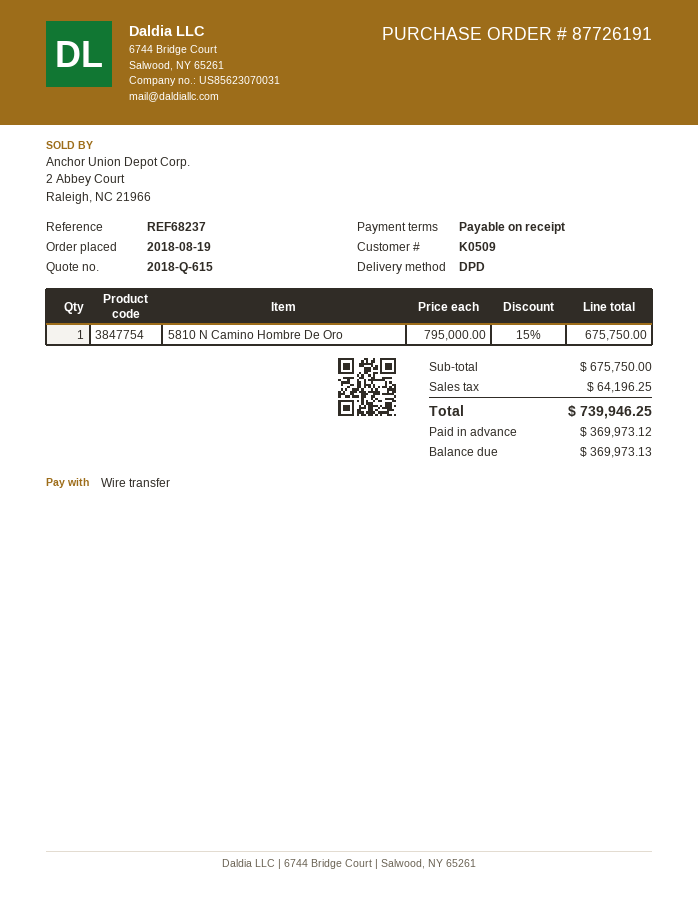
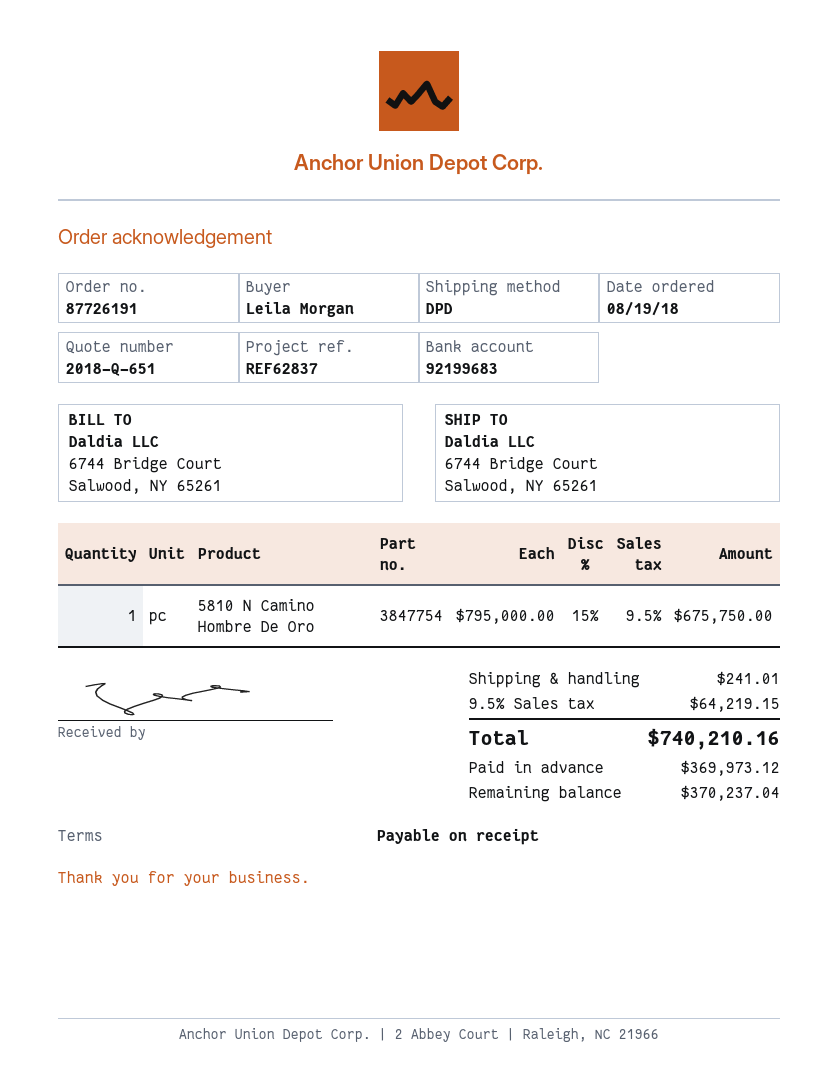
quote number: 2018-Q-615 -> 2018-Q-651
reference: REF68237 -> REF62837
shipping: none -> 241.01
tax: 64196.25 -> 64219.15
total: 739946.25 -> 740210.16
balance: 369973.13 -> 370237.04

